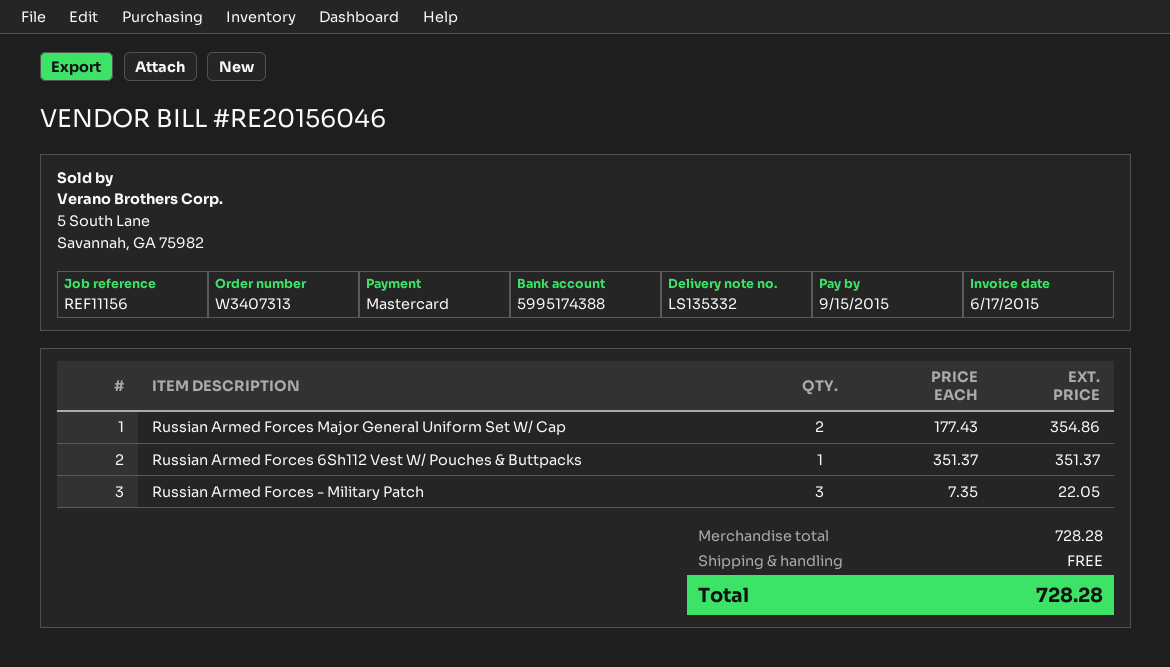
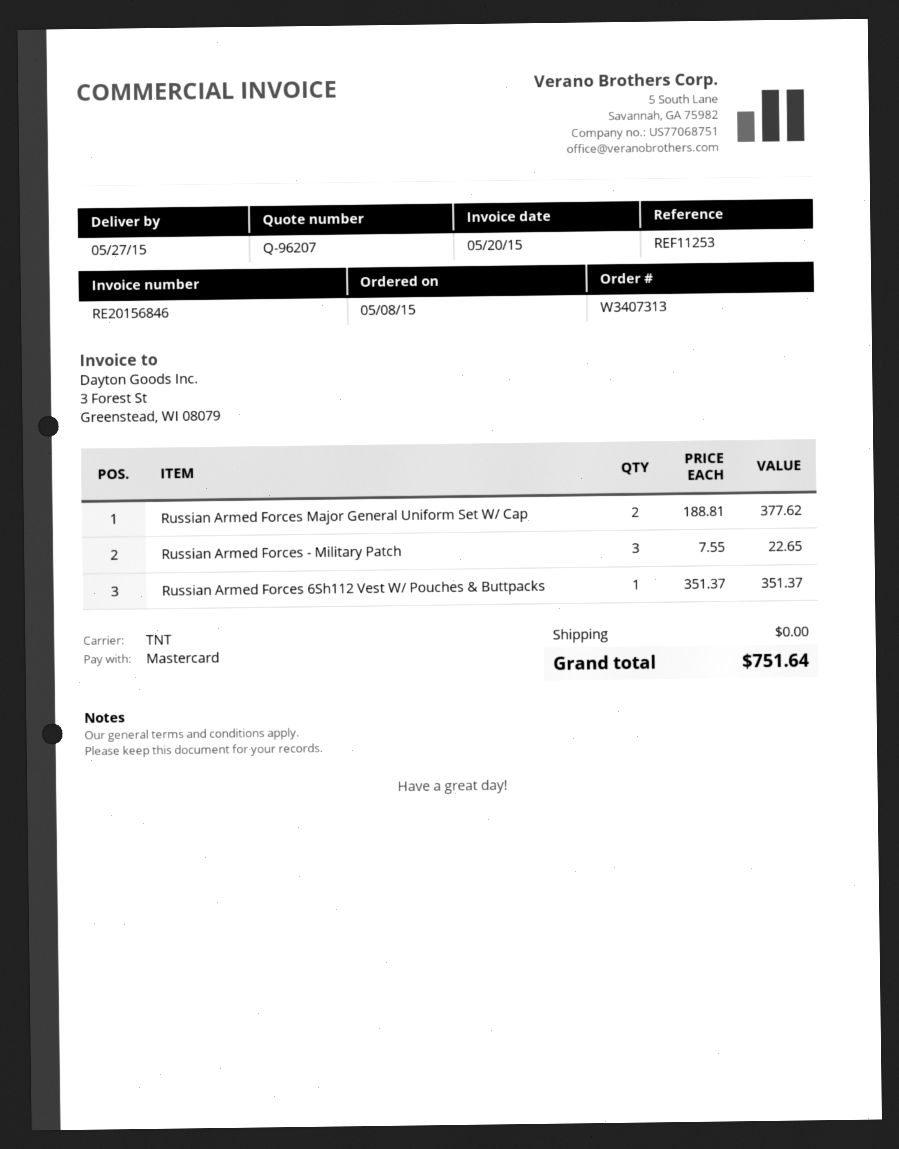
invoice number: RE20156046 -> RE20156846
invoice date: 2015-06-17 -> 2015-05-20
reference: REF11156 -> REF11253
Russian Armed Forces Major General Uniform Set W/ Cap: 2 x 177.43 = 354.86 -> 2 x 188.81 = 377.62
Russian Armed Forces - Military Patch: 3 x 7.35 = 22.05 -> 3 x 7.55 = 22.65
total: 728.28 -> 751.64

